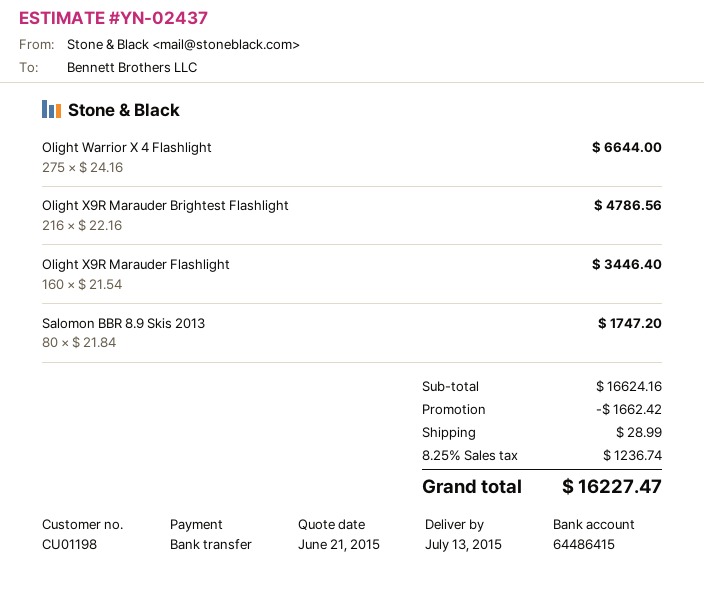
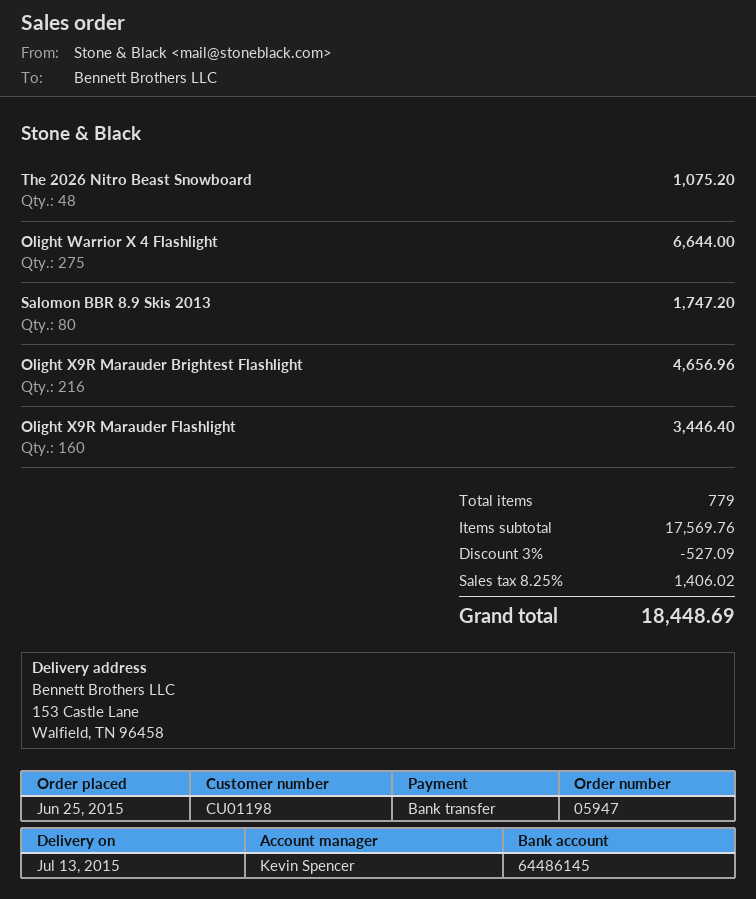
bank account: 64486415 -> 64486145
Olight X9R Marauder Brightest Flashlight: 216 for 4786.56 -> 216 for 4656.96
The 2026 Nitro Beast Snowboard: none -> 48 for 1075.20
subtotal: 16624.16 -> 17569.76
discount: 1662.42 -> 527.09
shipping: 28.99 -> none
tax: 8.25% = 1236.74 -> 8.25% = 1406.02
total: 16227.47 -> 18448.69

